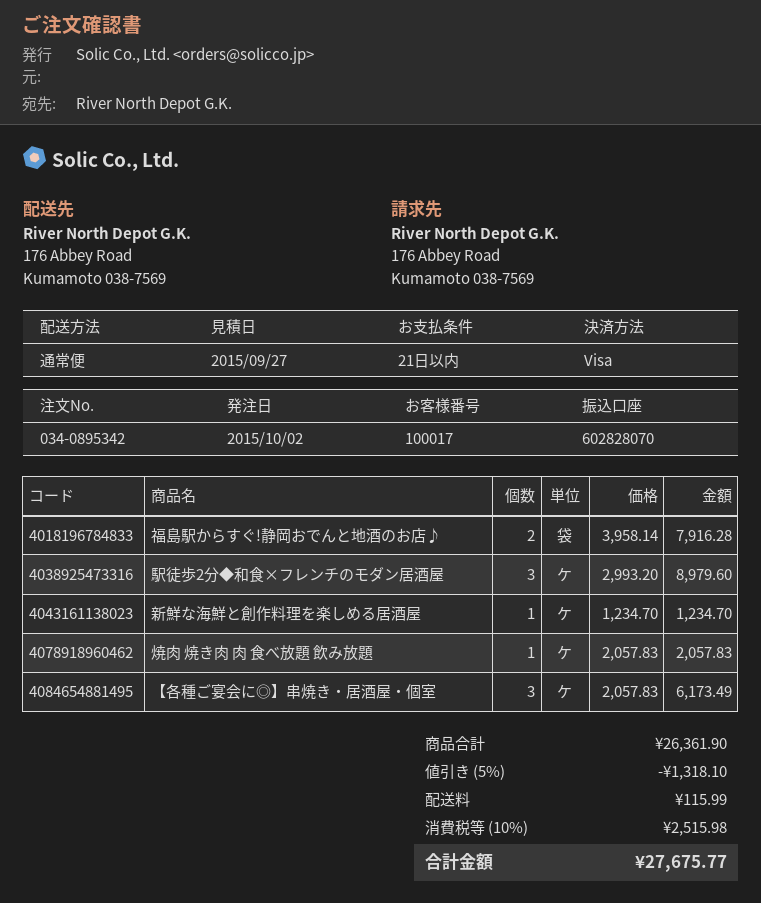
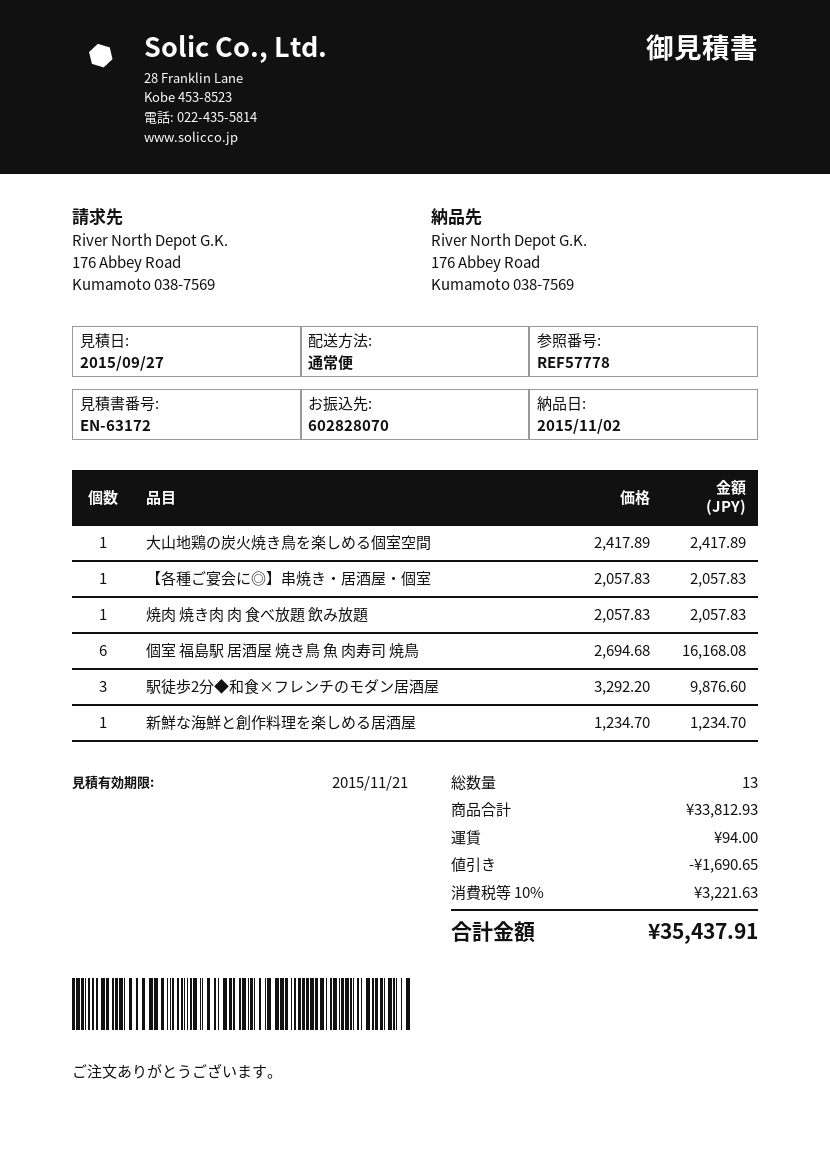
福島駅からすぐ!静岡おでんと地酒のお店♪: 2 x 3958.14 = 7916.28 -> none
駅徒歩2分◆和食×フレンチのモダン居酒屋: 3 x 2993.20 = 8979.60 -> 3 x 3292.20 = 9876.60
【各種ご宴会に◎】串焼き・居酒屋・個室: 3 x 2057.83 = 6173.49 -> 1 x 2057.83 = 2057.83
大山地鶏の炭火焼き鳥を楽しめる個室空間: none -> 1 x 2417.89 = 2417.89
個室 福島駅 居酒屋 焼き鳥 魚 肉寿司 焼鳥: none -> 6 x 2694.68 = 16168.08
subtotal: 26361.90 -> 33812.93
discount: 1318.10 -> 1690.65
shipping: 115.99 -> 94.00
tax: 10% = 2515.98 -> 10% = 3221.63
total: 27675.77 -> 35437.91

